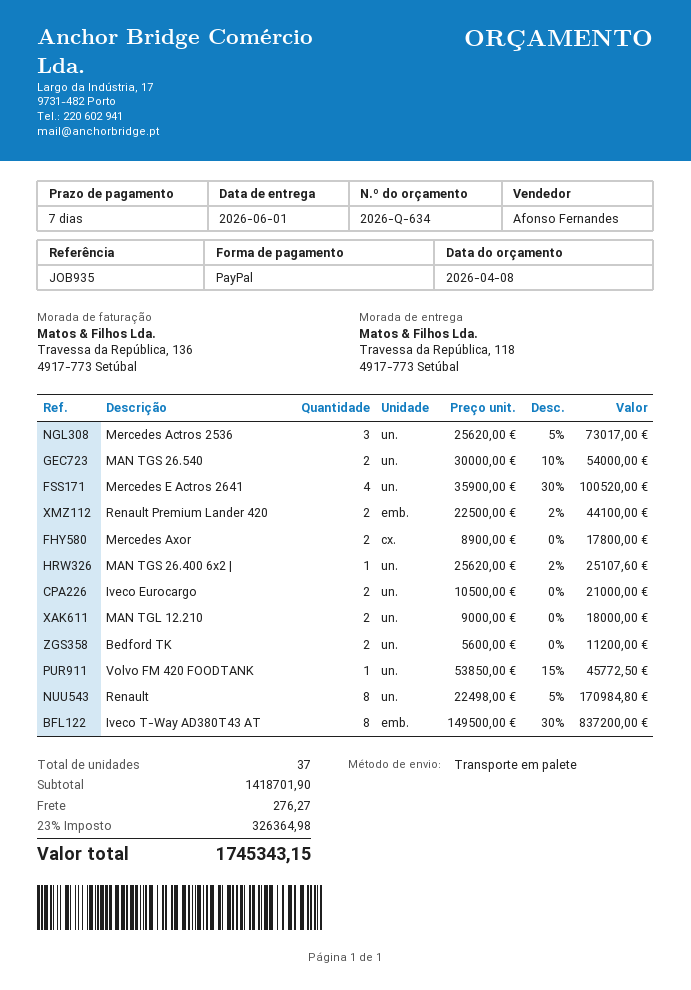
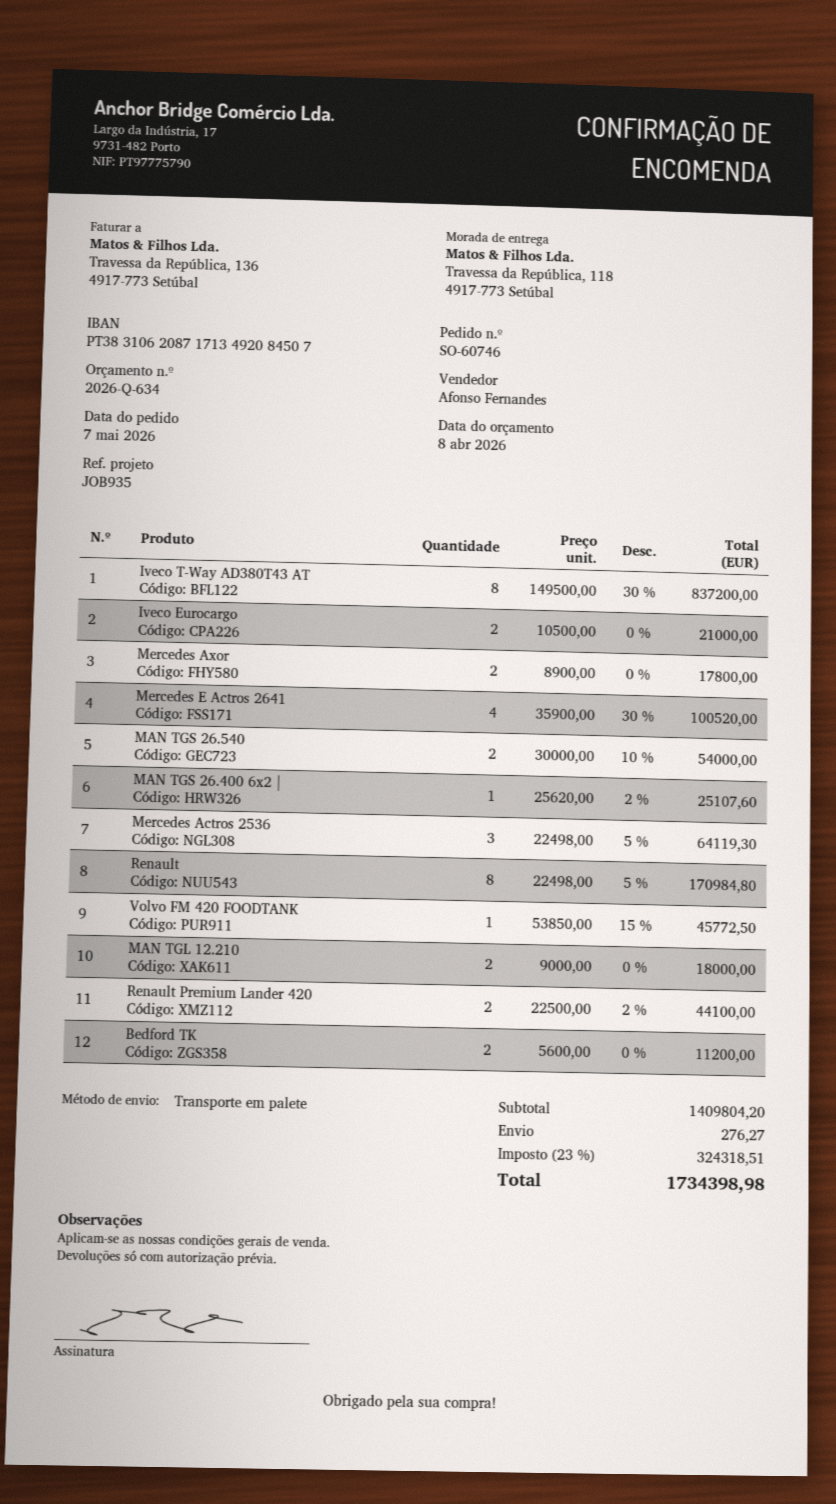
Mercedes Actros 2536: 3 x 25620.00 - 5% = 73017.00 -> 3 x 22498.00 - 5% = 64119.30
subtotal: 1418701.90 -> 1409804.20
tax: 23% = 326364.98 -> 23% = 324318.51
total: 1745343.15 -> 1734398.98

